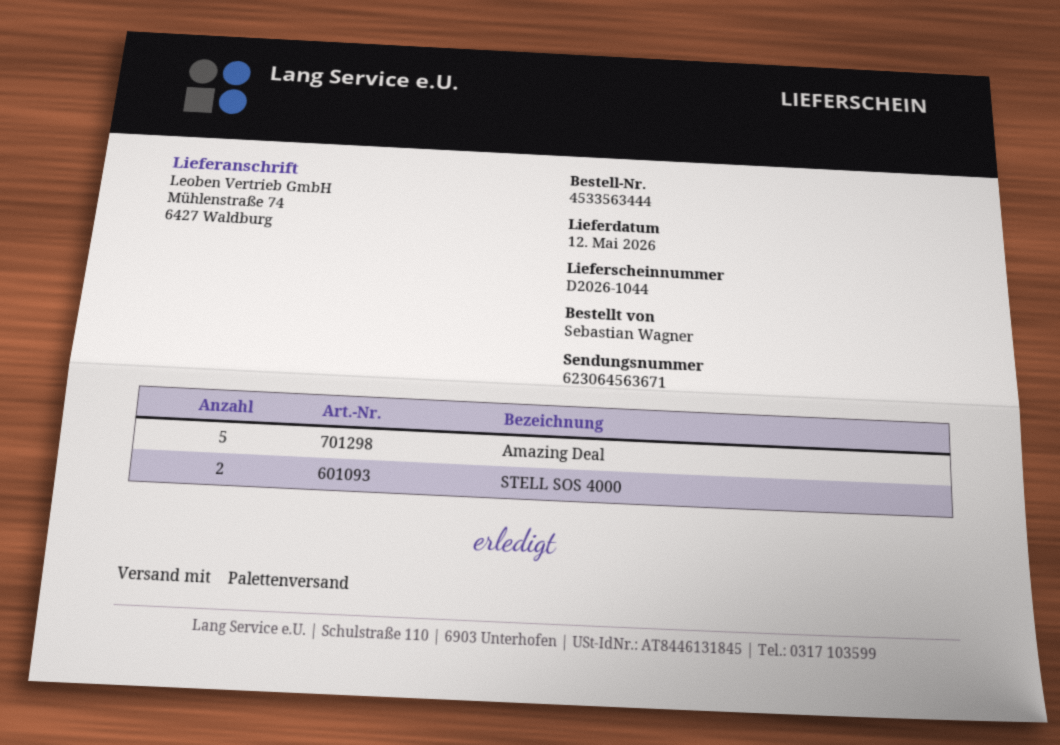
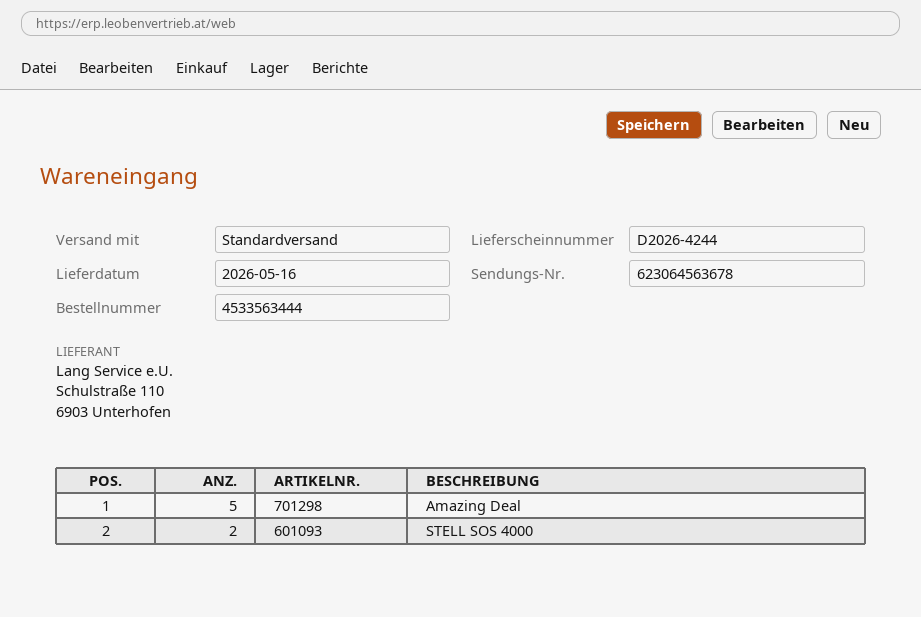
delivery note number: D2026-1044 -> D2026-4244
delivery date: 2026-05-12 -> 2026-05-16
shipping method: pallet freight -> standard
tracking number: 623064563671 -> 623064563678

